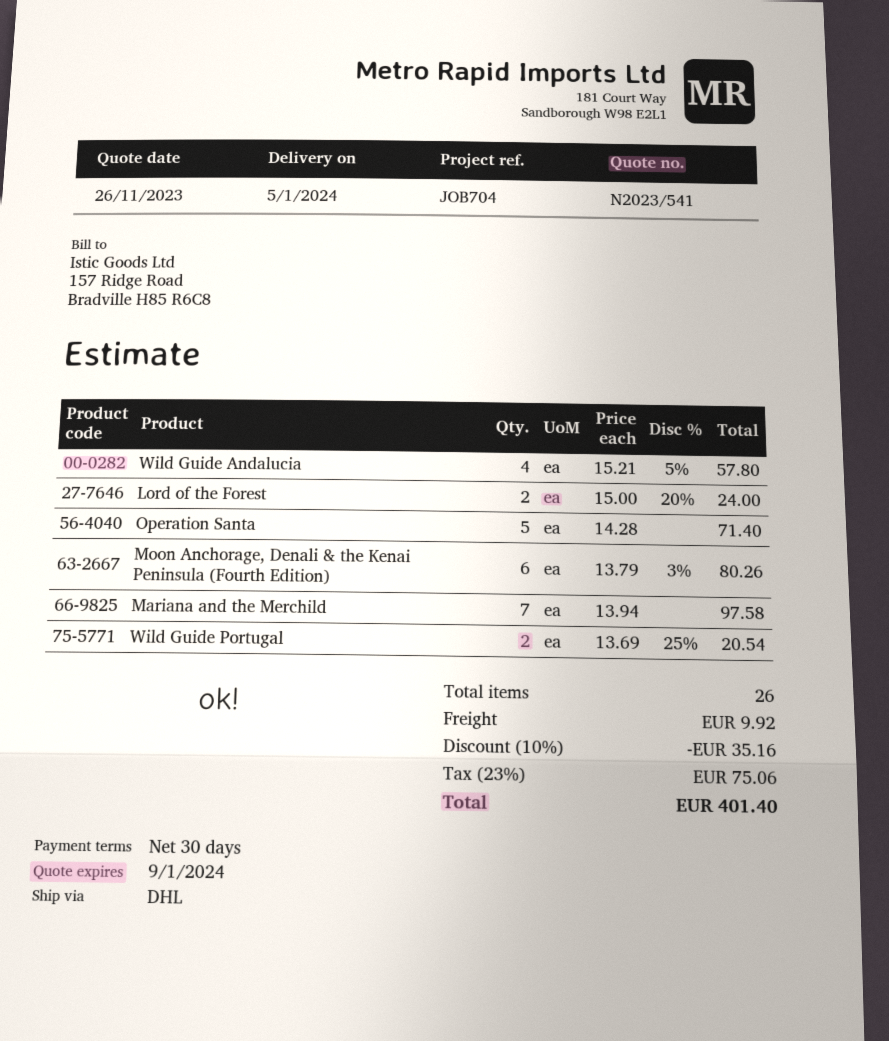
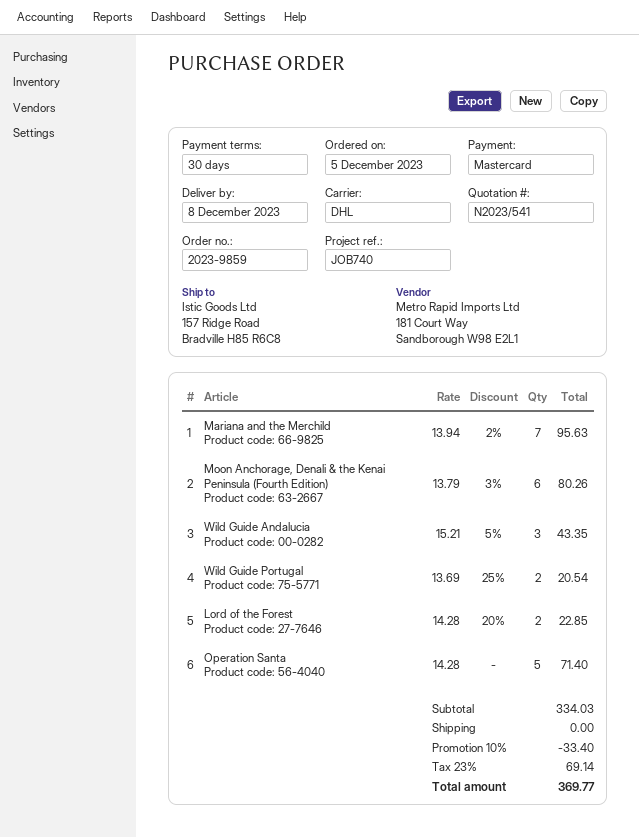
delivery date: 2024-01-05 -> 2023-12-08
reference: JOB704 -> JOB740
Wild Guide Andalucia: 4 x 15.21 - 5% = 57.80 -> 3 x 15.21 - 5% = 43.35
Lord of the Forest: 2 x 15.00 - 20% = 24.00 -> 2 x 14.28 - 20% = 22.85
Mariana and the Merchild: 7 x 13.94 = 97.58 -> 7 x 13.94 - 2% = 95.63
discount: 10% = 35.16 -> 10% = 33.40
shipping: 9.92 -> 0.00
tax: 23% = 75.06 -> 23% = 69.14
total: 401.40 -> 369.77

